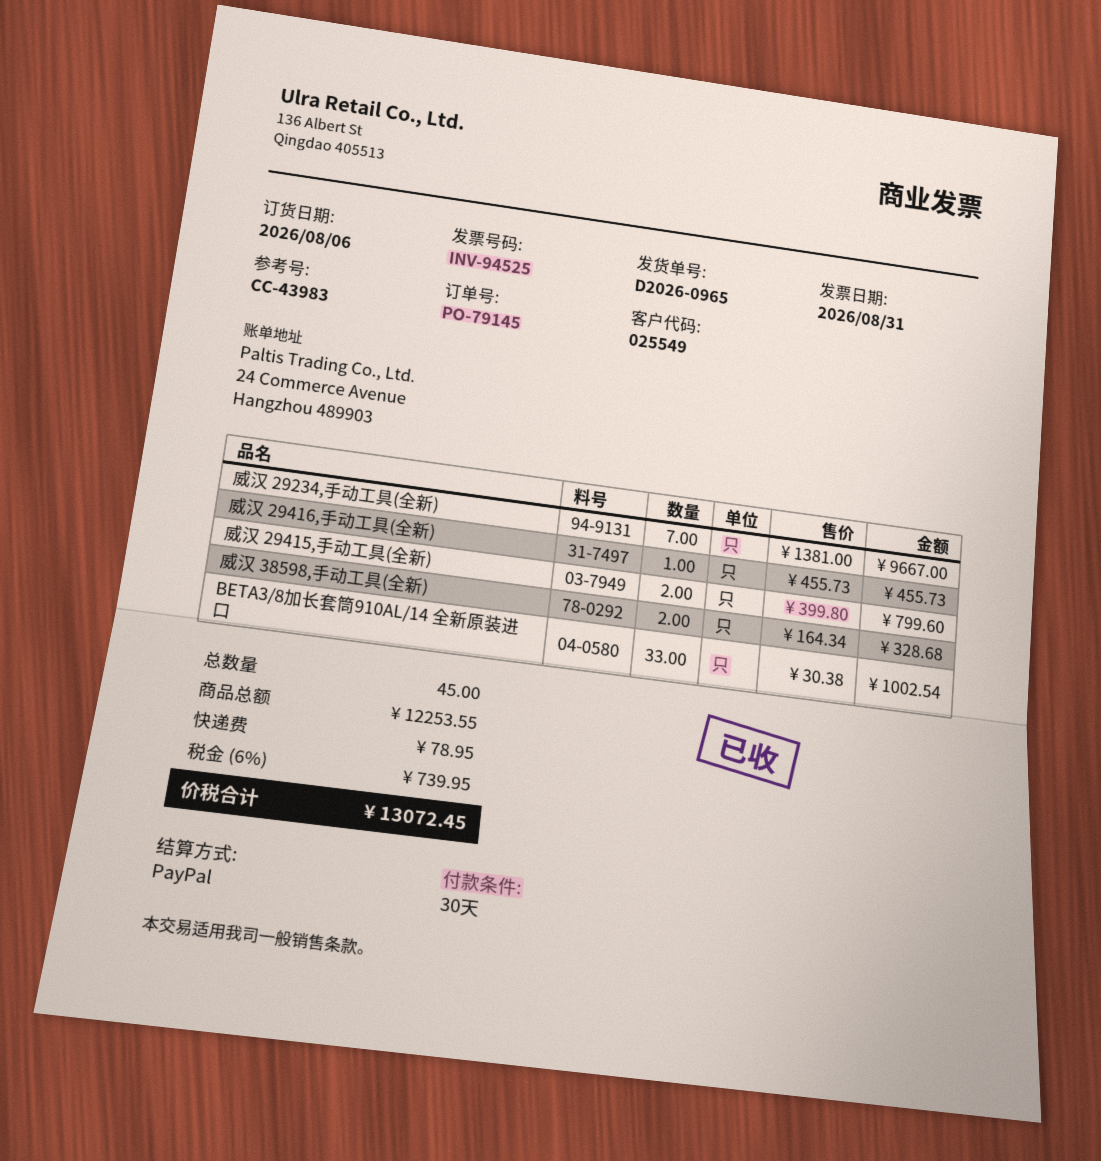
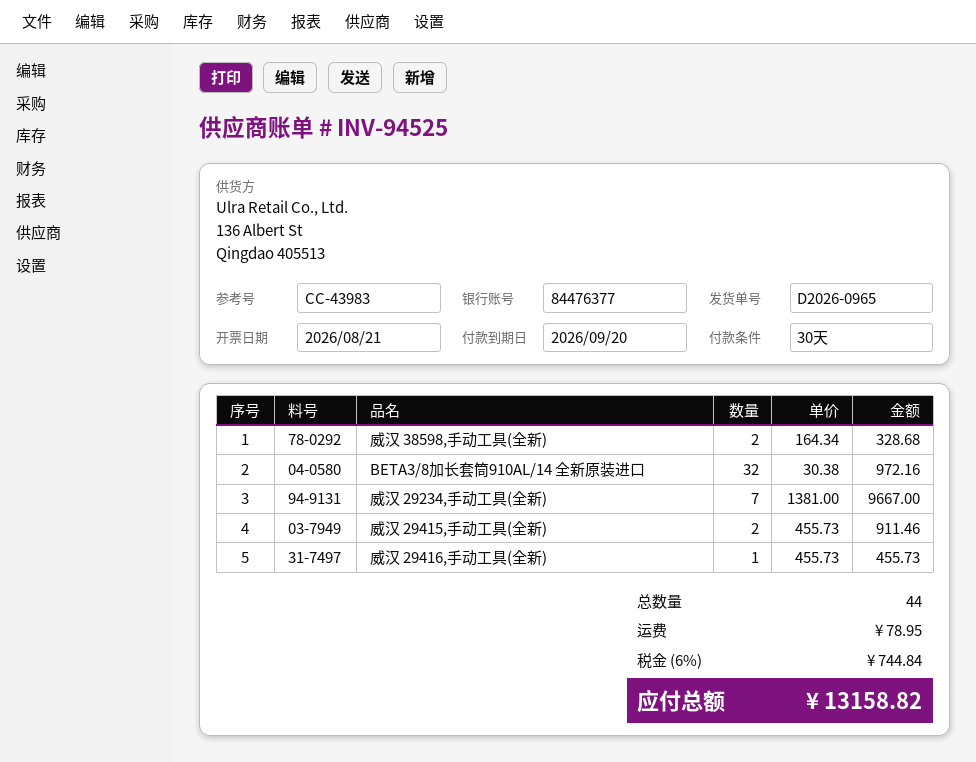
invoice date: 2026-08-31 -> 2026-08-21
威汉 29415,手动工具(全新): 2 x 399.80 = 799.60 -> 2 x 455.73 = 911.46
BETA3/8加长套筒910AL/14 全新原装进口: 33 x 30.38 = 1002.54 -> 32 x 30.38 = 972.16
total quantity: 45 -> 44
tax: 6% = 739.95 -> 6% = 744.84
total: 13072.45 -> 13158.82

